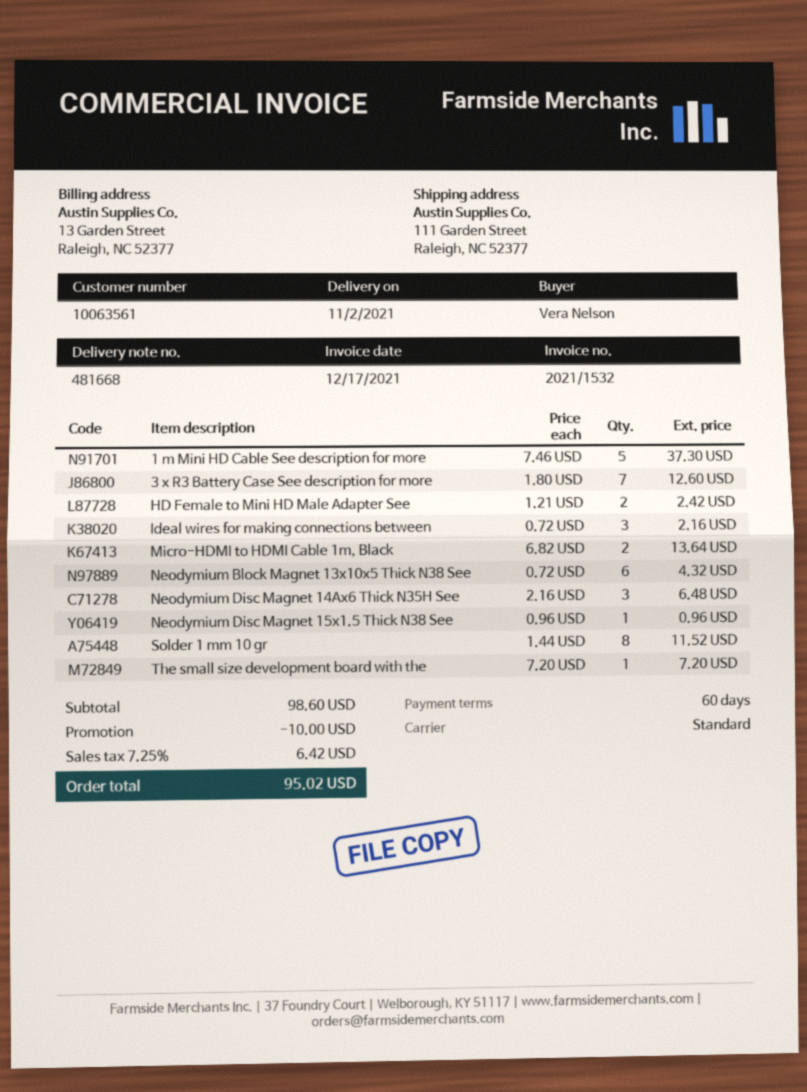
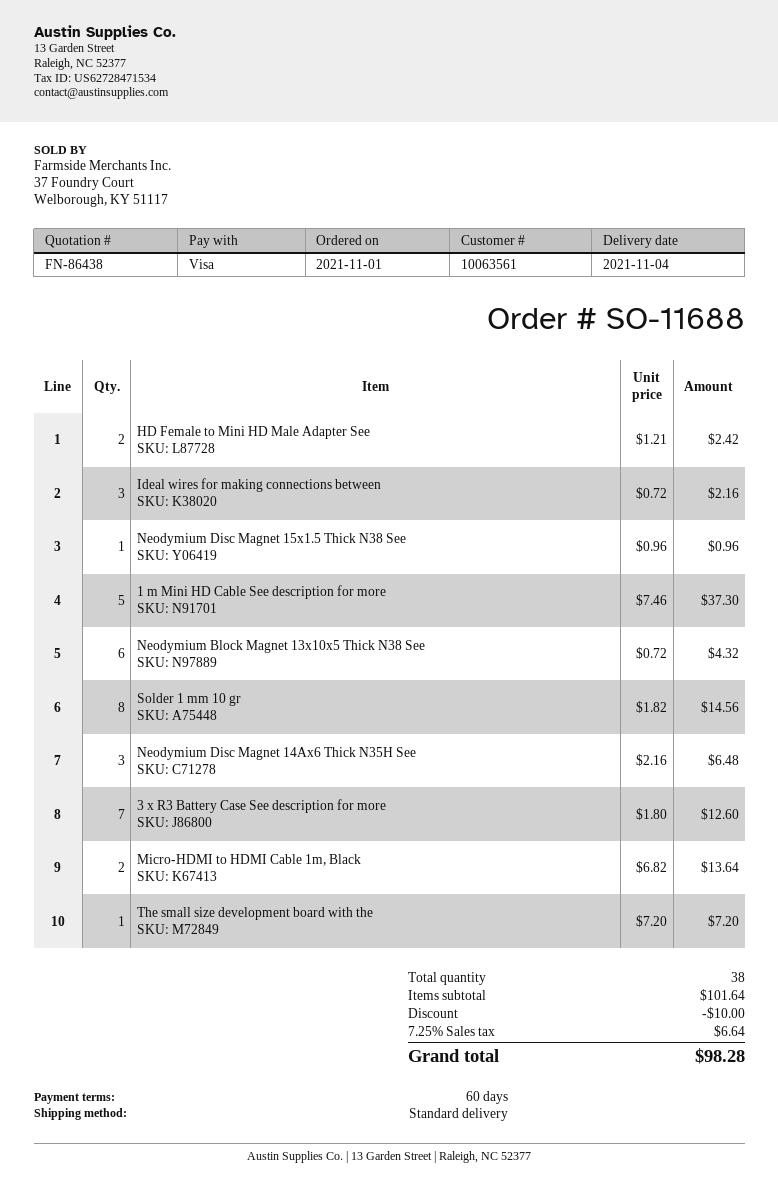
delivery date: 2021-11-02 -> 2021-11-04
Solder 1 mm 10 gr: 8 x 1.44 = 11.52 -> 8 x 1.82 = 14.56
subtotal: 98.60 -> 101.64
tax: 7.25% = 6.42 -> 7.25% = 6.64
total: 95.02 -> 98.28

